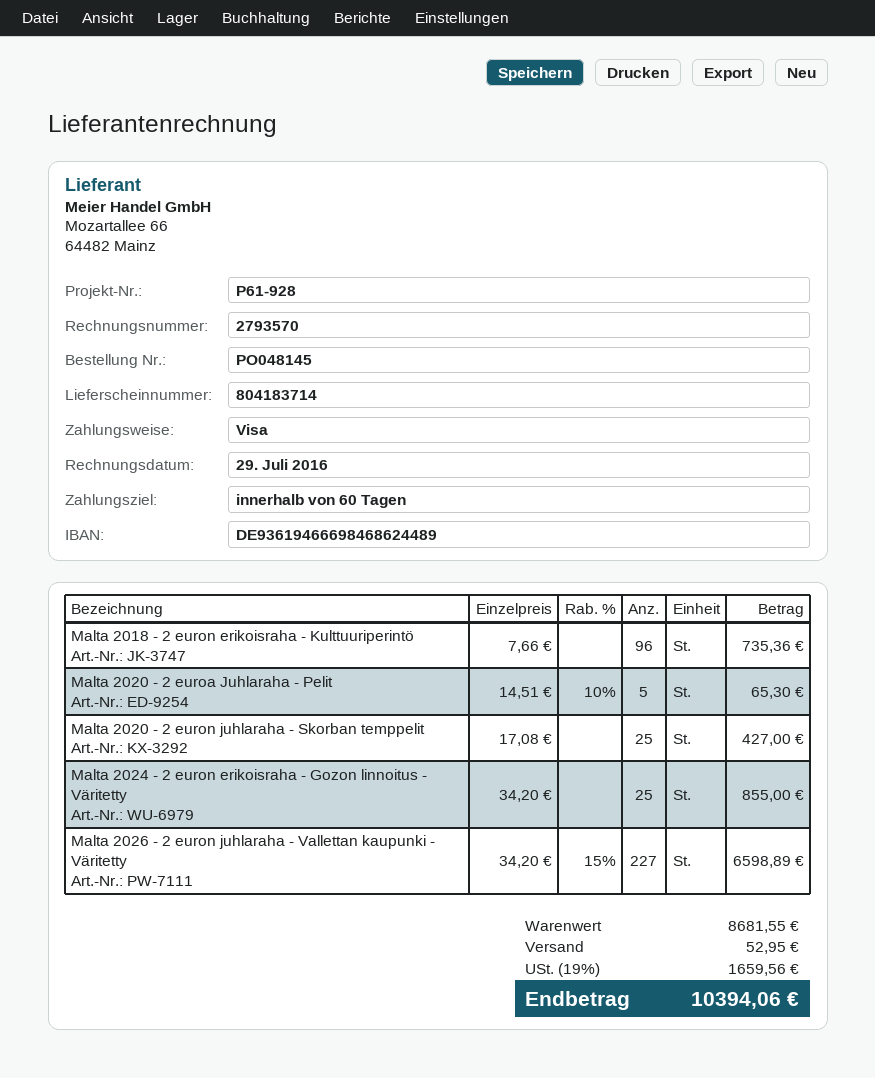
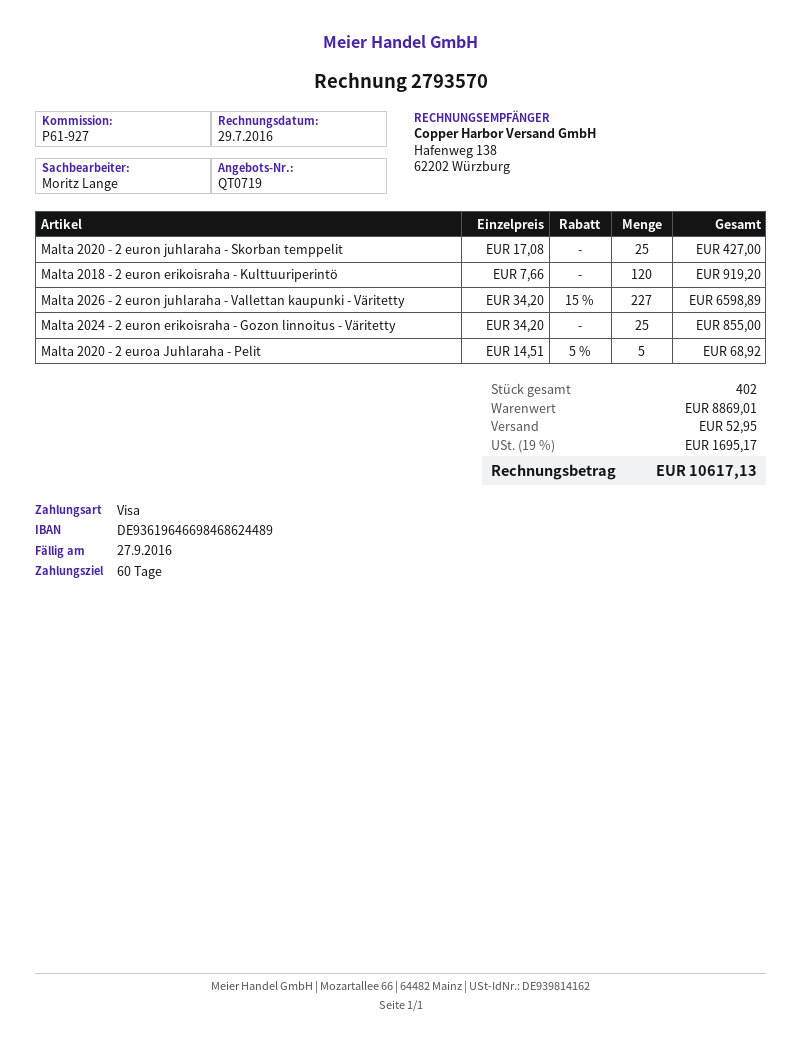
reference: P61-928 -> P61-927
bank account: DE93619466698468624489 -> DE93619646698468624489
Malta 2018 - 2 euron erikoisraha - Kulttuuriperintö: 96 x 7.66 = 735.36 -> 120 x 7.66 = 919.20
Malta 2020 - 2 euroa Juhlaraha - Pelit: 5 x 14.51 - 10% = 65.30 -> 5 x 14.51 - 5% = 68.92
subtotal: 8681.55 -> 8869.01
tax: 19% = 1659.56 -> 19% = 1695.17
total: 10394.06 -> 10617.13

